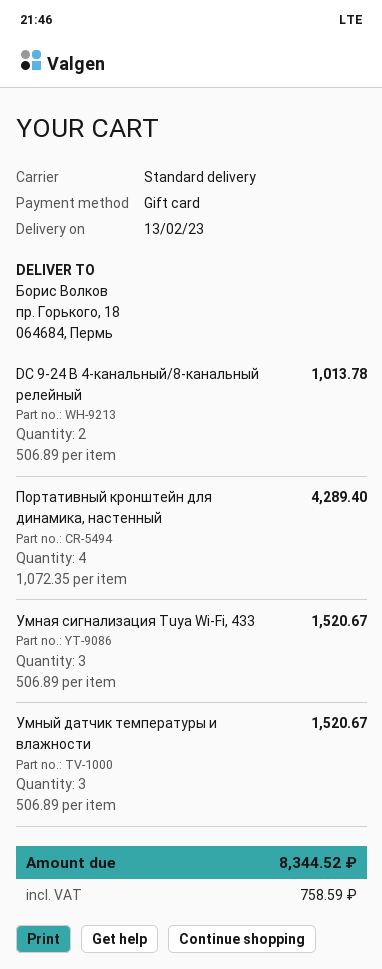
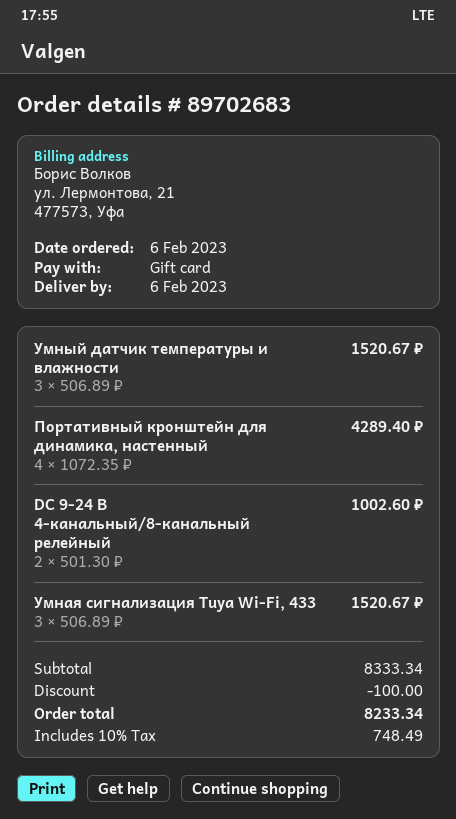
delivery date: 2023-02-13 -> 2023-02-06
DC 9-24 В 4-канальный/8-канальный релейный: 2 x 506.89 = 1013.78 -> 2 x 501.30 = 1002.60
discount: none -> 100.00
tax: 758.59 -> 748.49
total: 8344.52 -> 8233.34

